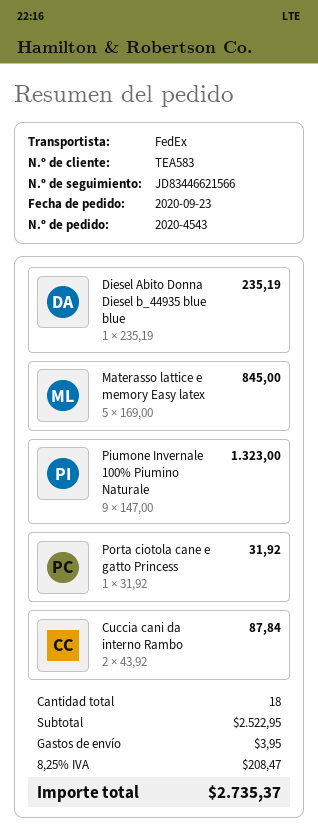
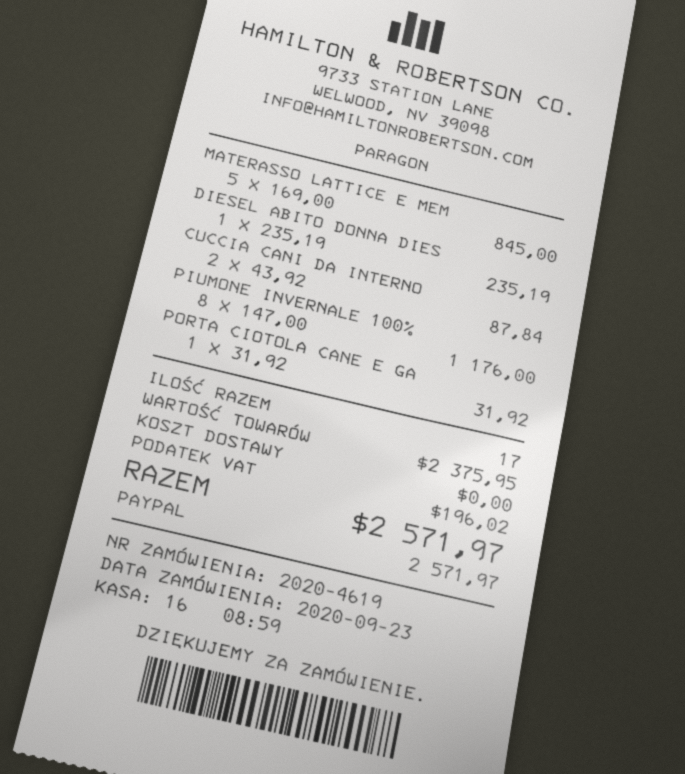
order number: 2020-4543 -> 2020-4619
Piumone Invernale 100% Piumino Naturale: 9 x 147.00 = 1323.00 -> 8 x 147.00 = 1176.00
total quantity: 18 -> 17
subtotal: 2522.95 -> 2375.95
shipping: 3.95 -> 0.00
tax: 208.47 -> 196.02
total: 2735.37 -> 2571.97

